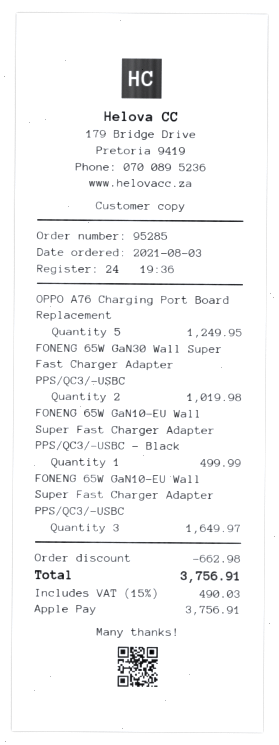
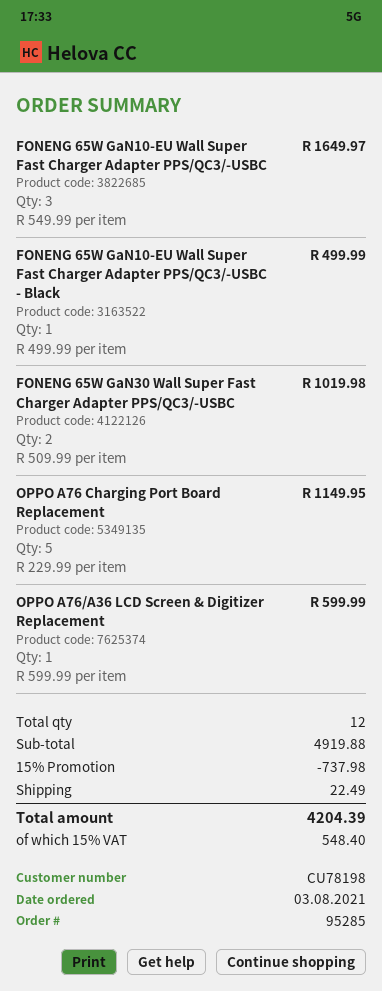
OPPO A76 Charging Port Board Replacement: 5 for 1249.95 -> 5 for 1149.95
OPPO A76/A36 LCD Screen & Digitizer Replacement: none -> 1 for 599.99
discount: 662.98 -> 737.98
shipping: none -> 22.49
tax: 15% = 490.03 -> 15% = 548.40
total: 3756.91 -> 4204.39

